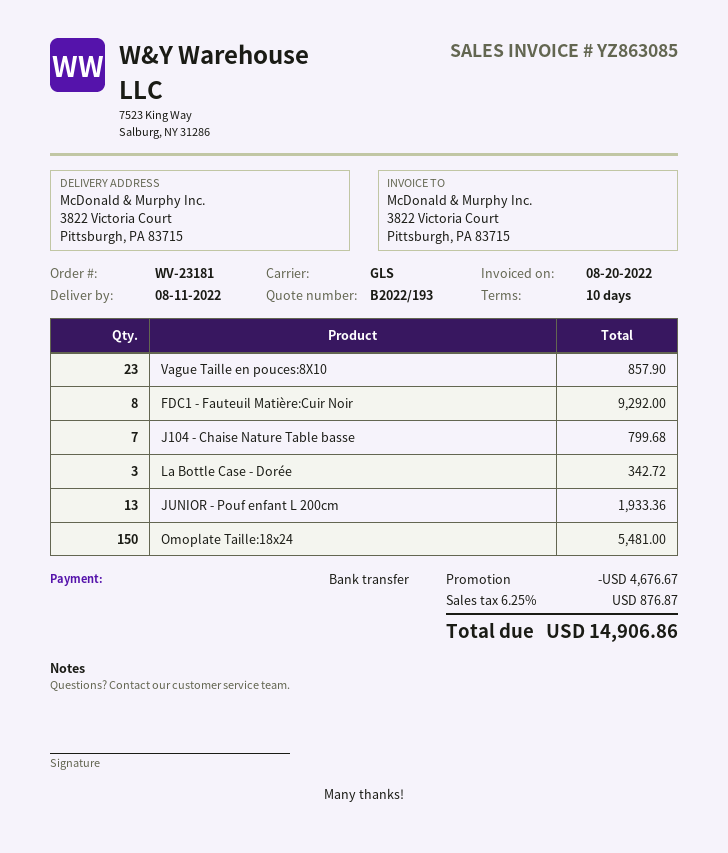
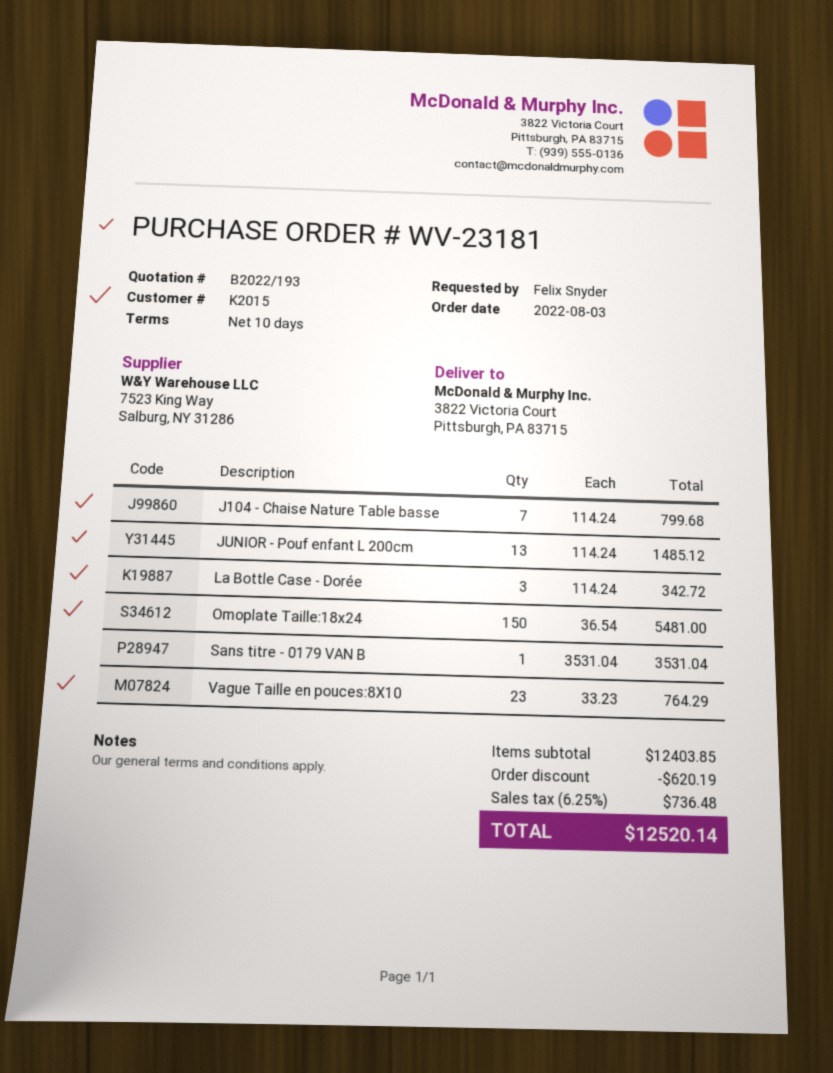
Vague Taille en pouces:8X10: 23 for 857.90 -> 23 for 764.29
FDC1 - Fauteuil Matière:Cuir Noir: 8 for 9292.00 -> none
JUNIOR - Pouf enfant L 200cm: 13 for 1933.36 -> 13 for 1485.12
Sans titre - 0179 VAN B: none -> 1 for 3531.04
discount: 4676.67 -> 620.19
tax: 6.25% = 876.87 -> 6.25% = 736.48
total: 14906.86 -> 12520.14

